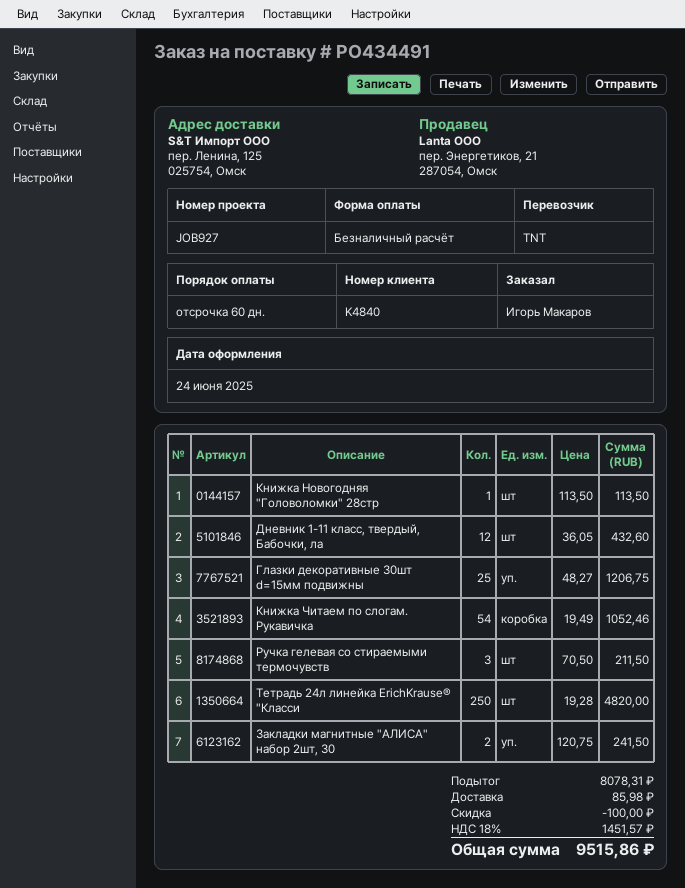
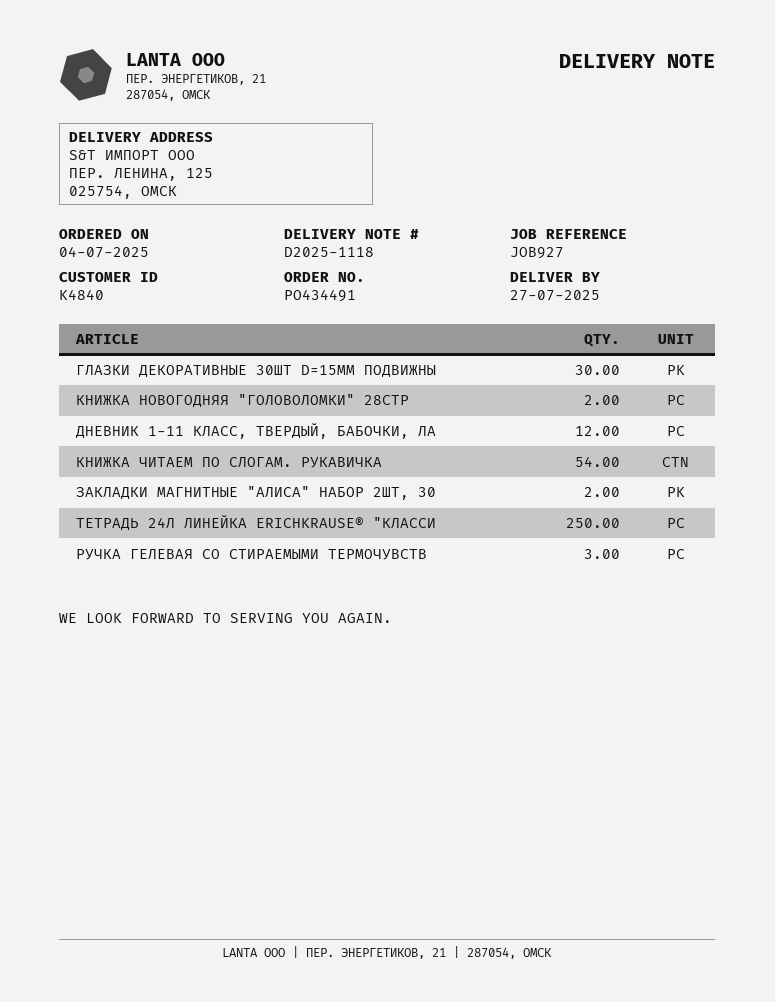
order date: 2025-06-24 -> 2025-07-04
Книжка Новогодняя "Головоломки" 28стр: 1 -> 2
Глазки декоративные 30шт d=15мм подвижны: 25 -> 30

